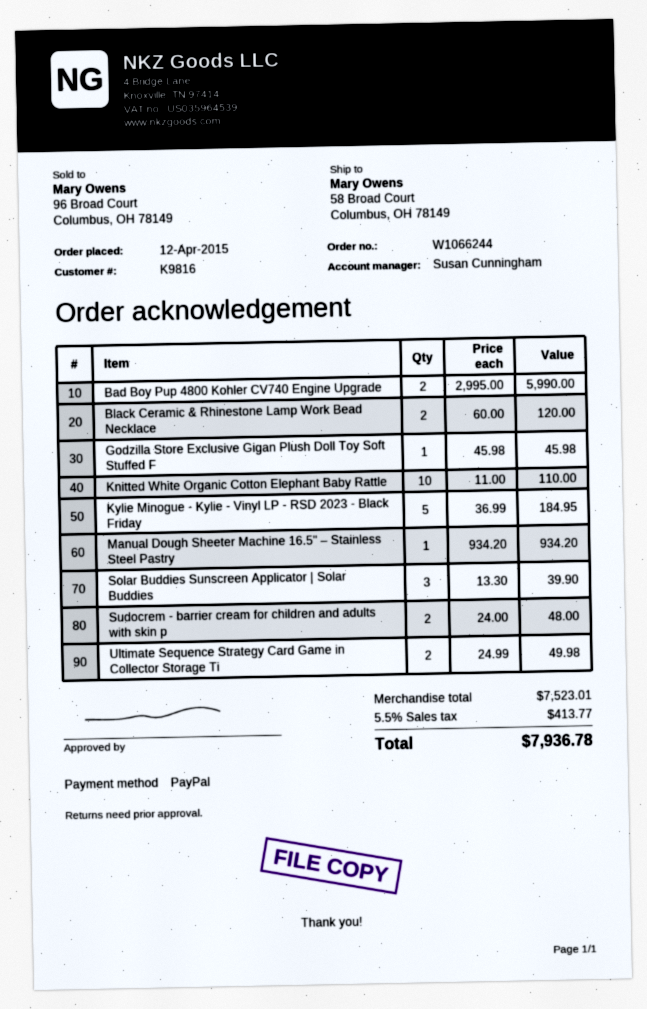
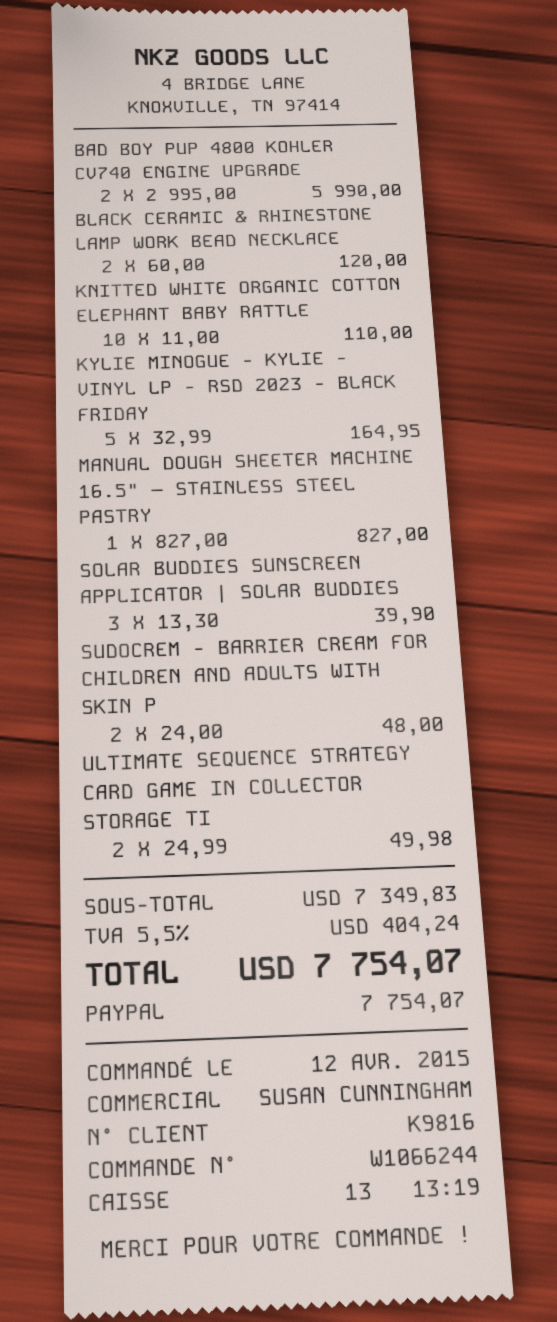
Godzilla Store Exclusive Gigan Plush Doll Toy Soft Stuffed F: 1 x 45.98 = 45.98 -> none
Kylie Minogue - Kylie - Vinyl LP - RSD 2023 - Black Friday: 5 x 36.99 = 184.95 -> 5 x 32.99 = 164.95
Manual Dough Sheeter Machine 16.5" – Stainless Steel Pastry: 1 x 934.20 = 934.20 -> 1 x 827.00 = 827.00
subtotal: 7523.01 -> 7349.83
tax: 5.5% = 413.77 -> 5.5% = 404.24
total: 7936.78 -> 7754.07

